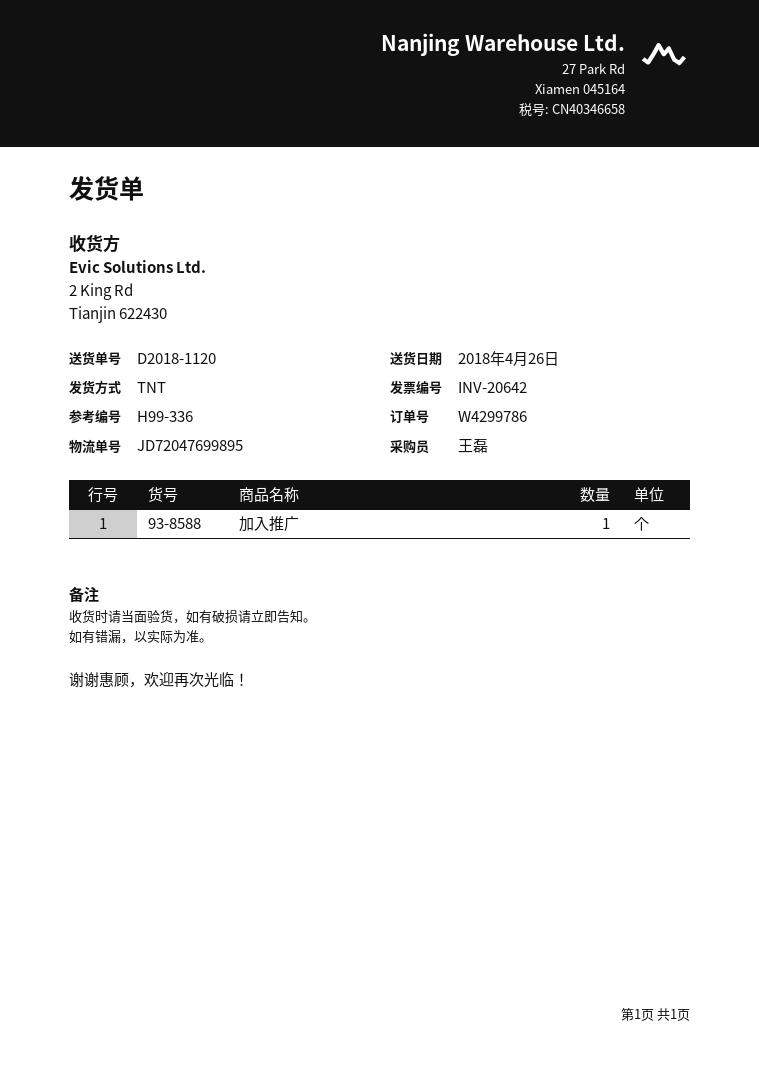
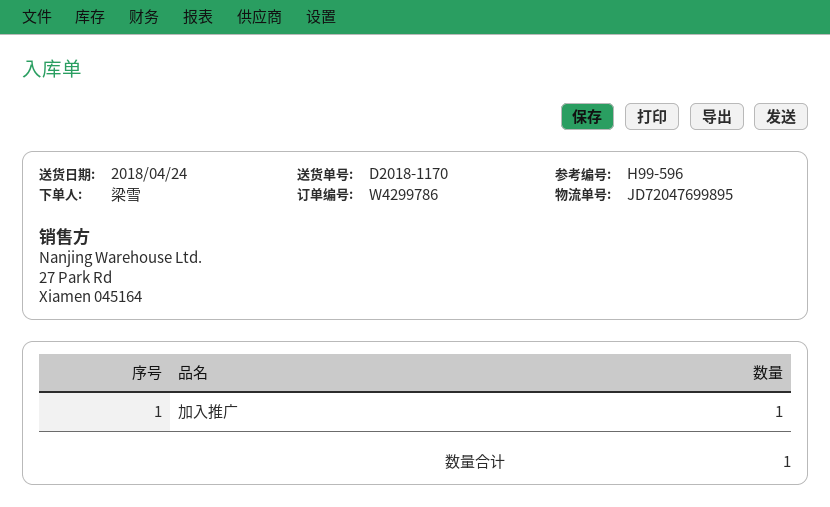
delivery note number: D2018-1120 -> D2018-1170
delivery date: 2018-04-26 -> 2018-04-24
reference: H99-336 -> H99-596
ordered by: 王磊 -> 梁雪

